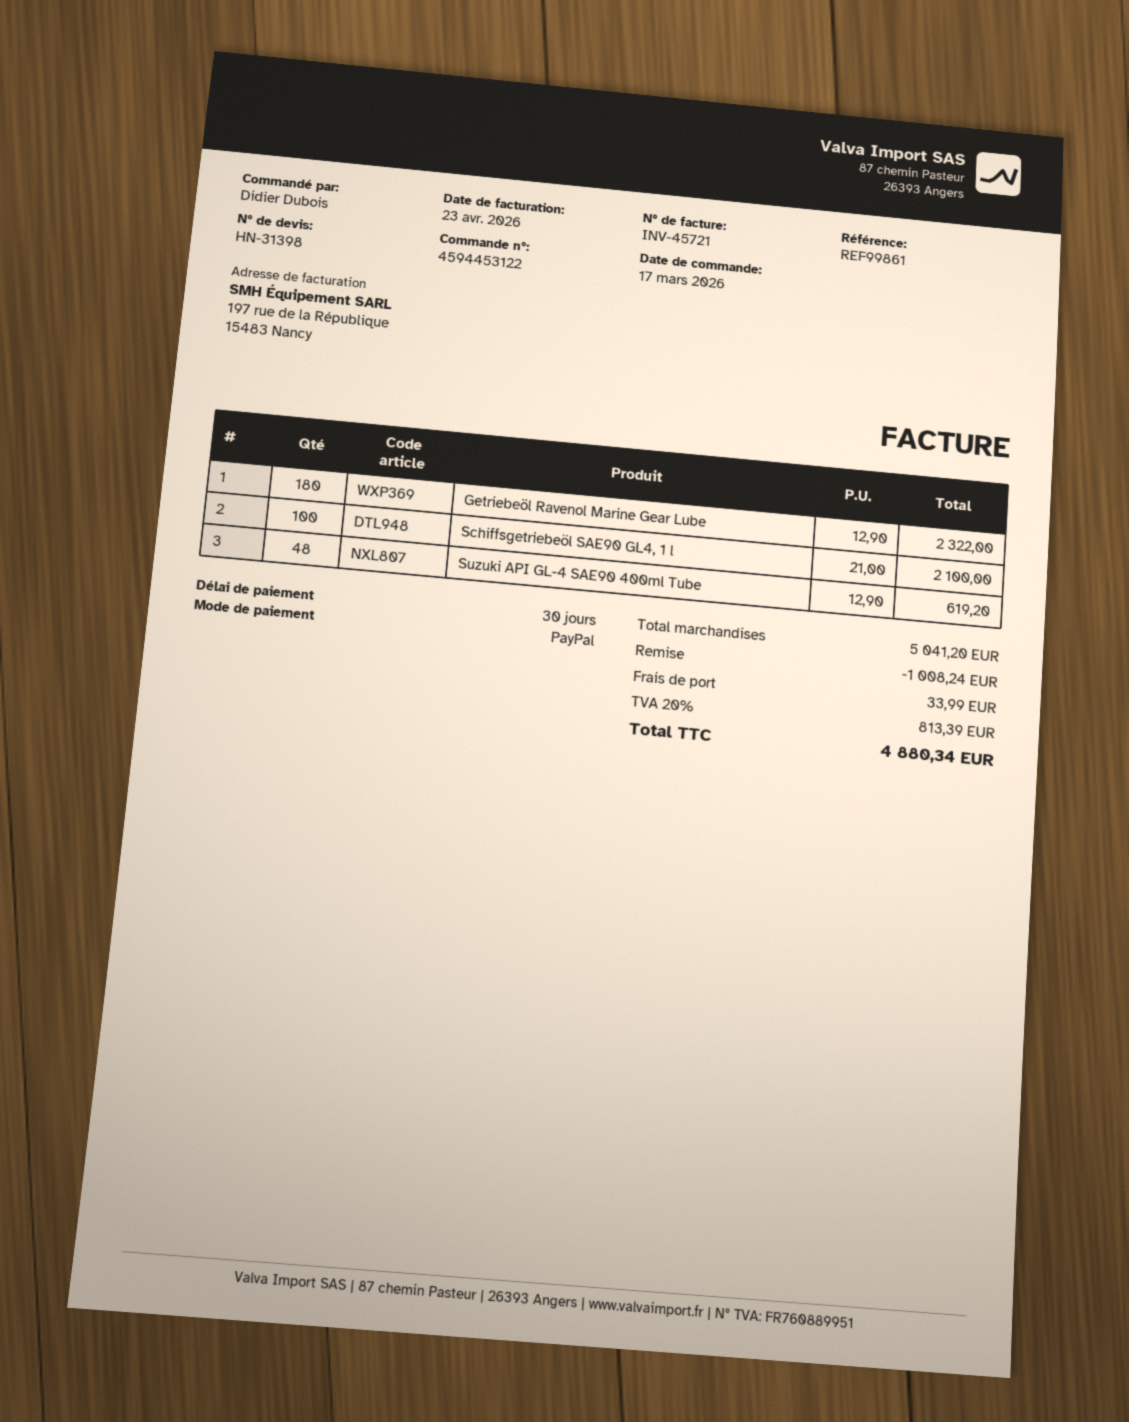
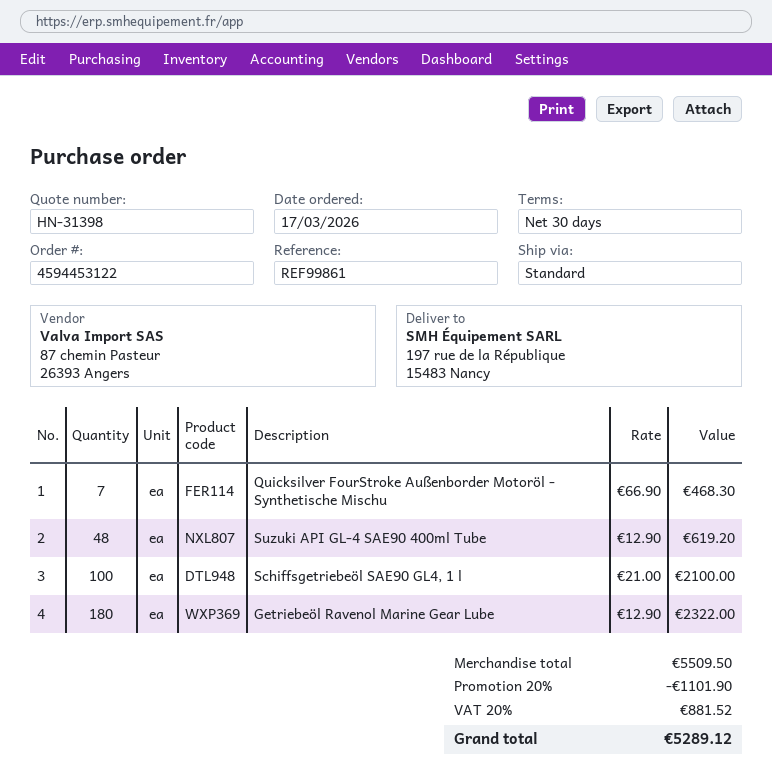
Quicksilver FourStroke Außenborder Motoröl - Synthetische Mischu: none -> 7 x 66.90 = 468.30
subtotal: 5041.20 -> 5509.50
discount: 1008.24 -> 1101.90
shipping: 33.99 -> none
tax: 20% = 813.39 -> 20% = 881.52
total: 4880.34 -> 5289.12

